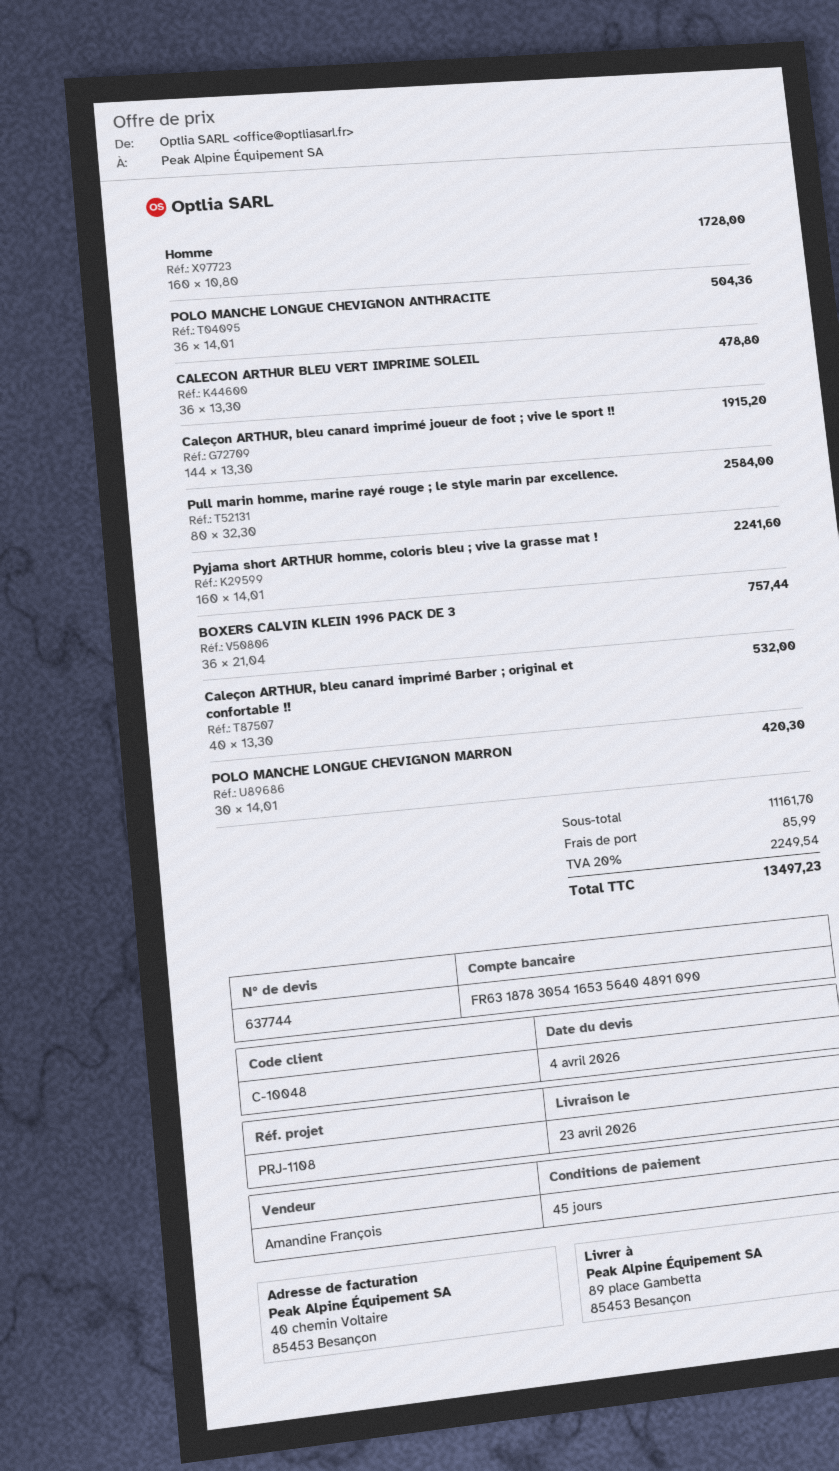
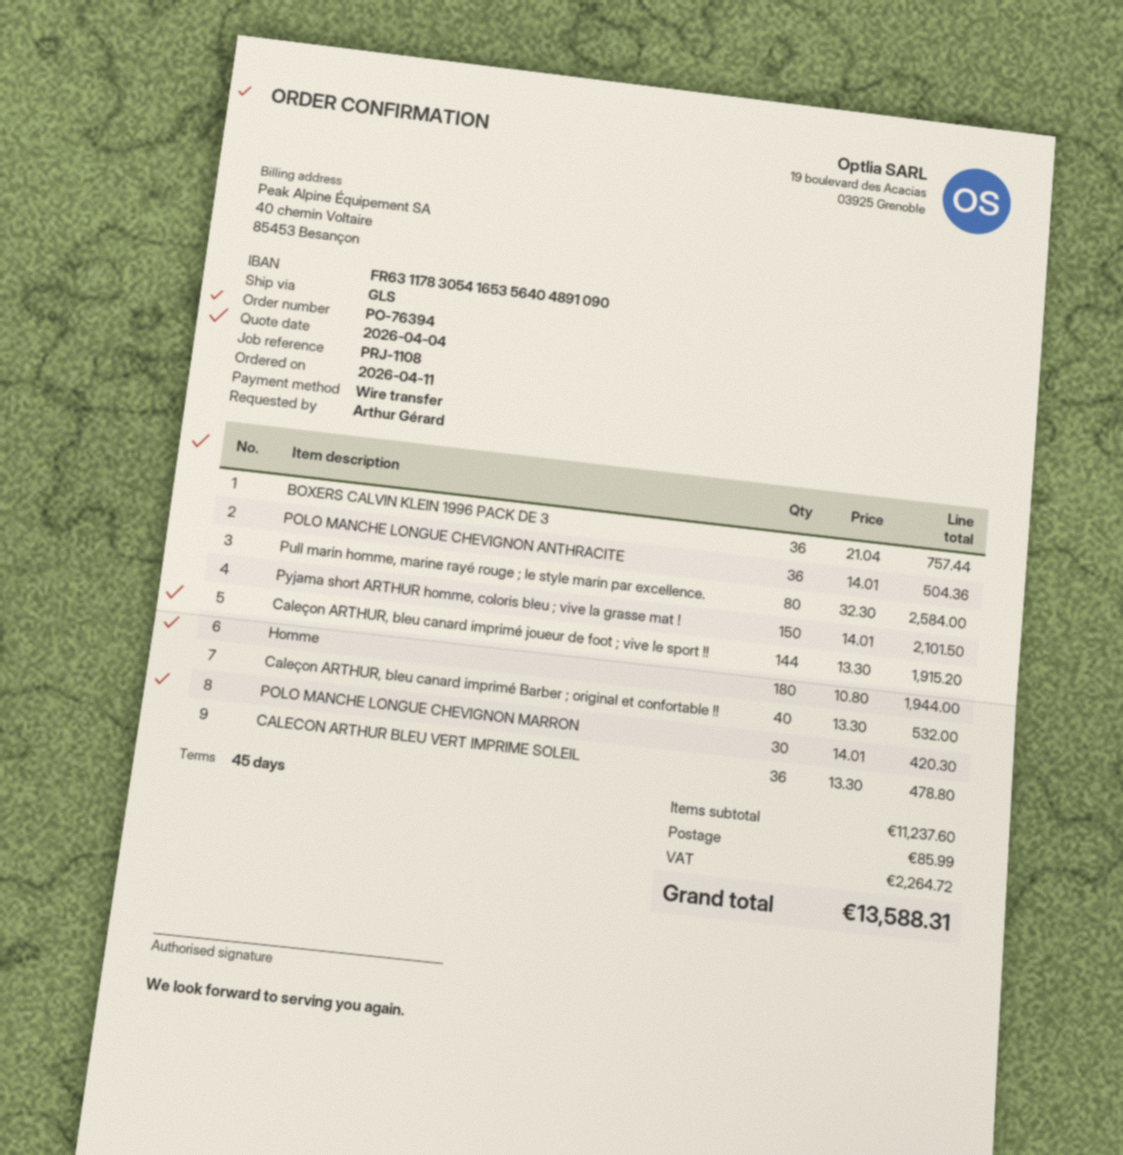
bank account: FR6318783054165356404891090 -> FR6311783054165356404891090
Homme: 160 x 10.80 = 1728.00 -> 180 x 10.80 = 1944.00
Pyjama short ARTHUR homme, coloris bleu ; vive la grasse mat !: 160 x 14.01 = 2241.60 -> 150 x 14.01 = 2101.50
subtotal: 11161.70 -> 11237.60
tax: 2249.54 -> 2264.72
total: 13497.23 -> 13588.31

